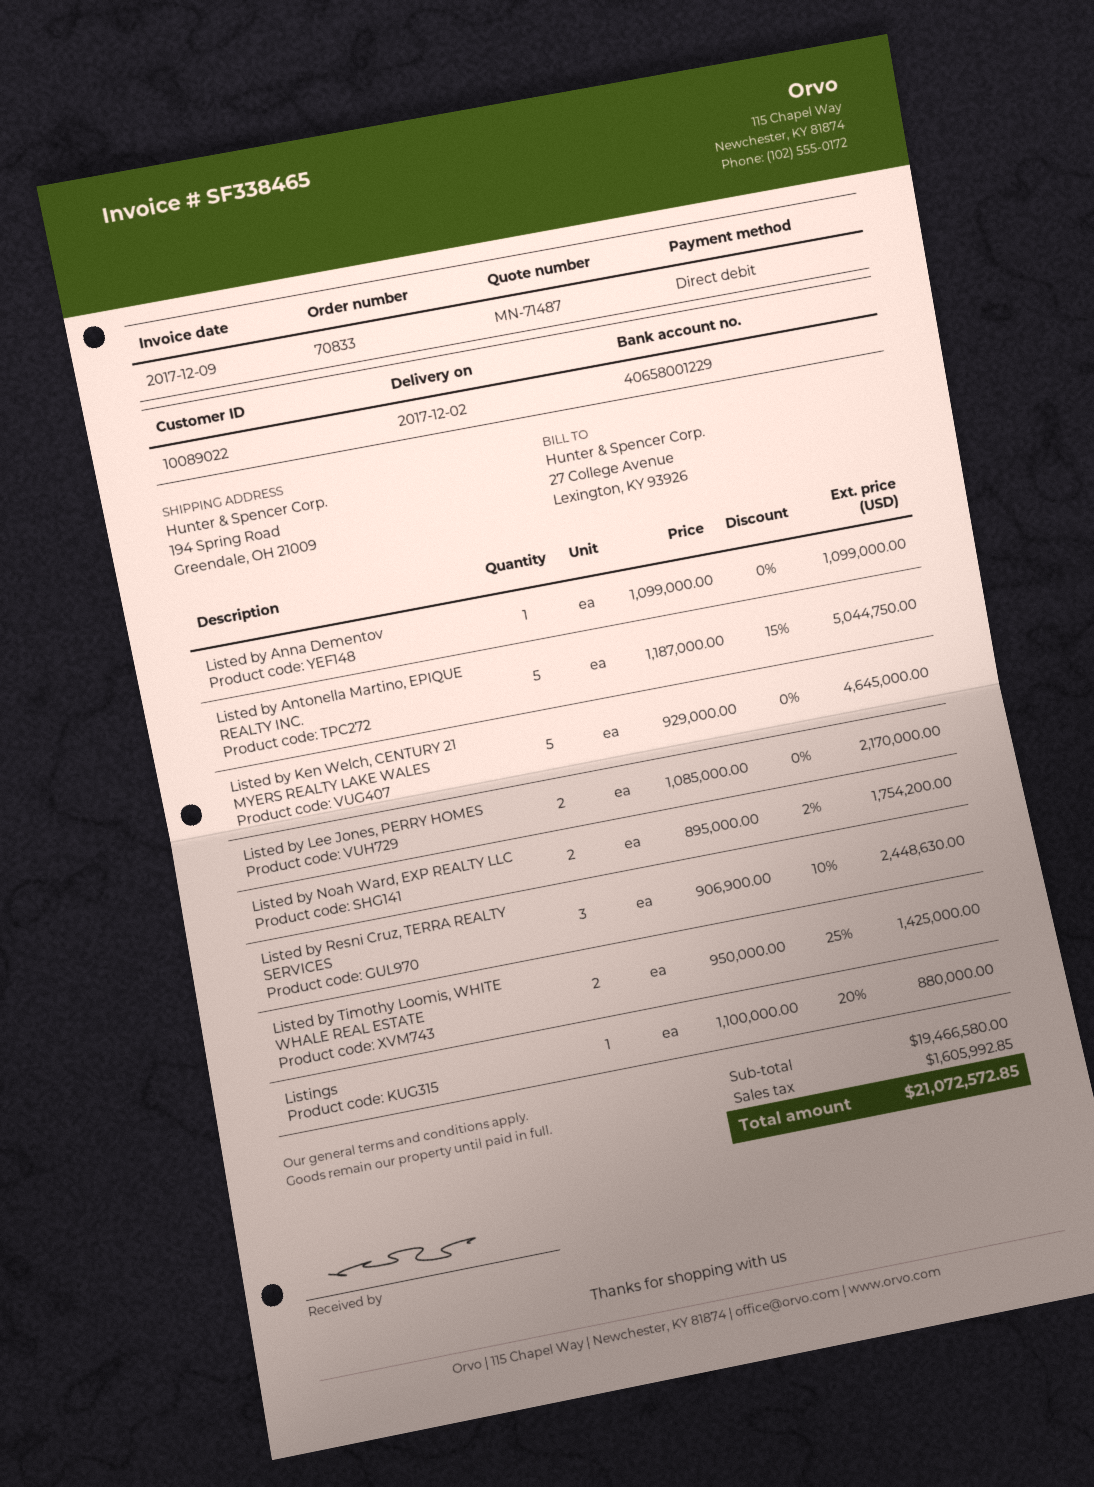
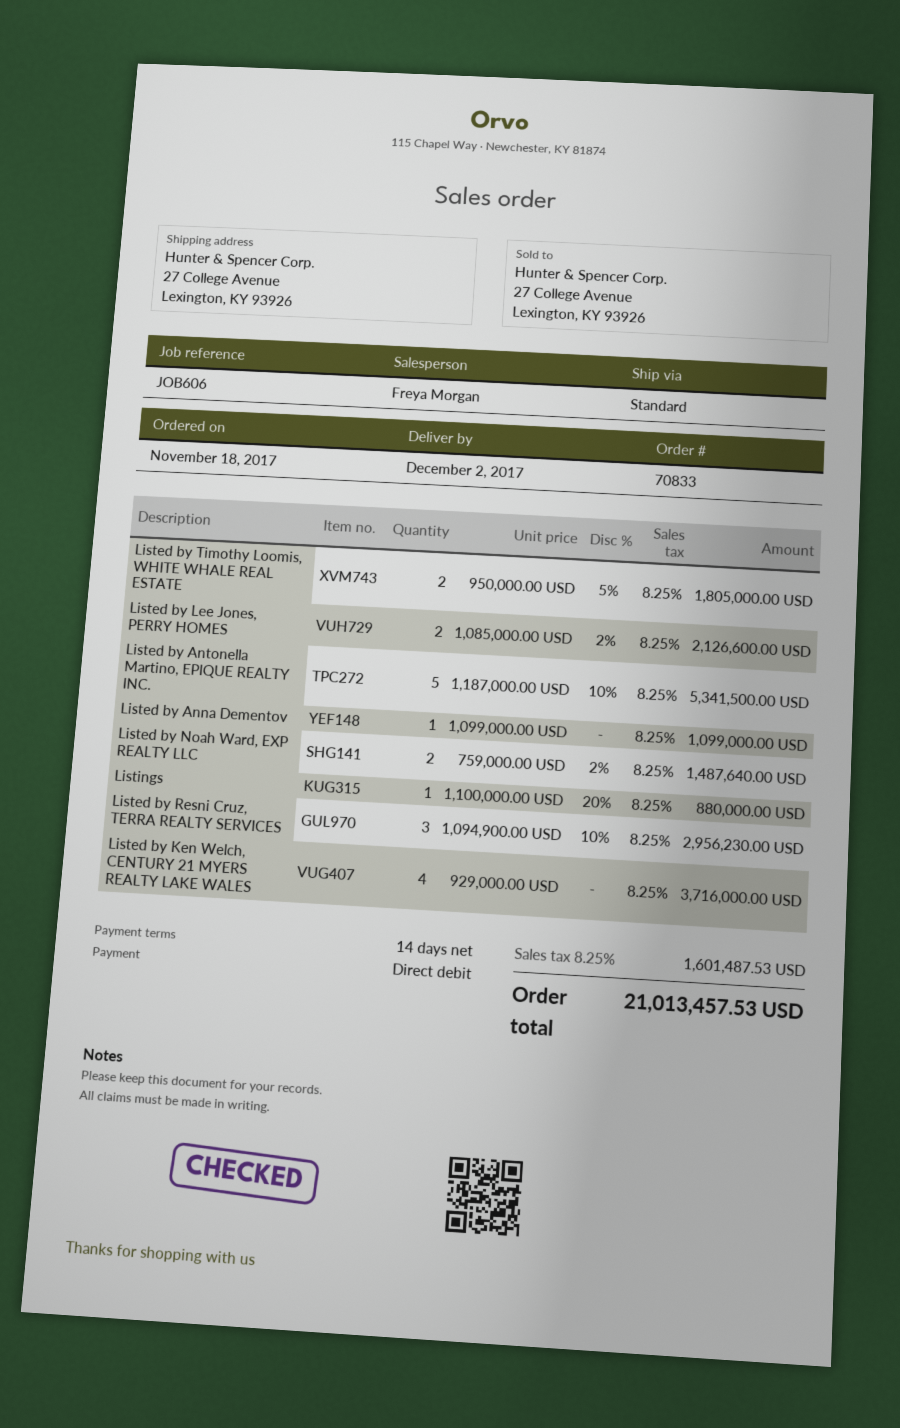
ship to: 194 Spring Road, Greendale, OH 21009 -> 27 College Avenue, Lexington, KY 93926
Listed by Antonella Martino, EPIQUE REALTY INC.: 5 x 1187000.00 - 15% = 5044750.00 -> 5 x 1187000.00 - 10% = 5341500.00
Listed by Ken Welch, CENTURY 21 MYERS REALTY LAKE WALES: 5 x 929000.00 = 4645000.00 -> 4 x 929000.00 = 3716000.00
Listed by Lee Jones, PERRY HOMES: 2 x 1085000.00 = 2170000.00 -> 2 x 1085000.00 - 2% = 2126600.00
Listed by Noah Ward, EXP REALTY LLC: 2 x 895000.00 - 2% = 1754200.00 -> 2 x 759000.00 - 2% = 1487640.00
Listed by Resni Cruz, TERRA REALTY SERVICES: 3 x 906900.00 - 10% = 2448630.00 -> 3 x 1094900.00 - 10% = 2956230.00
Listed by Timothy Loomis, WHITE WHALE REAL ESTATE: 2 x 950000.00 - 25% = 1425000.00 -> 2 x 950000.00 - 5% = 1805000.00
tax: 1605992.85 -> 1601487.53
total: 21072572.85 -> 21013457.53

